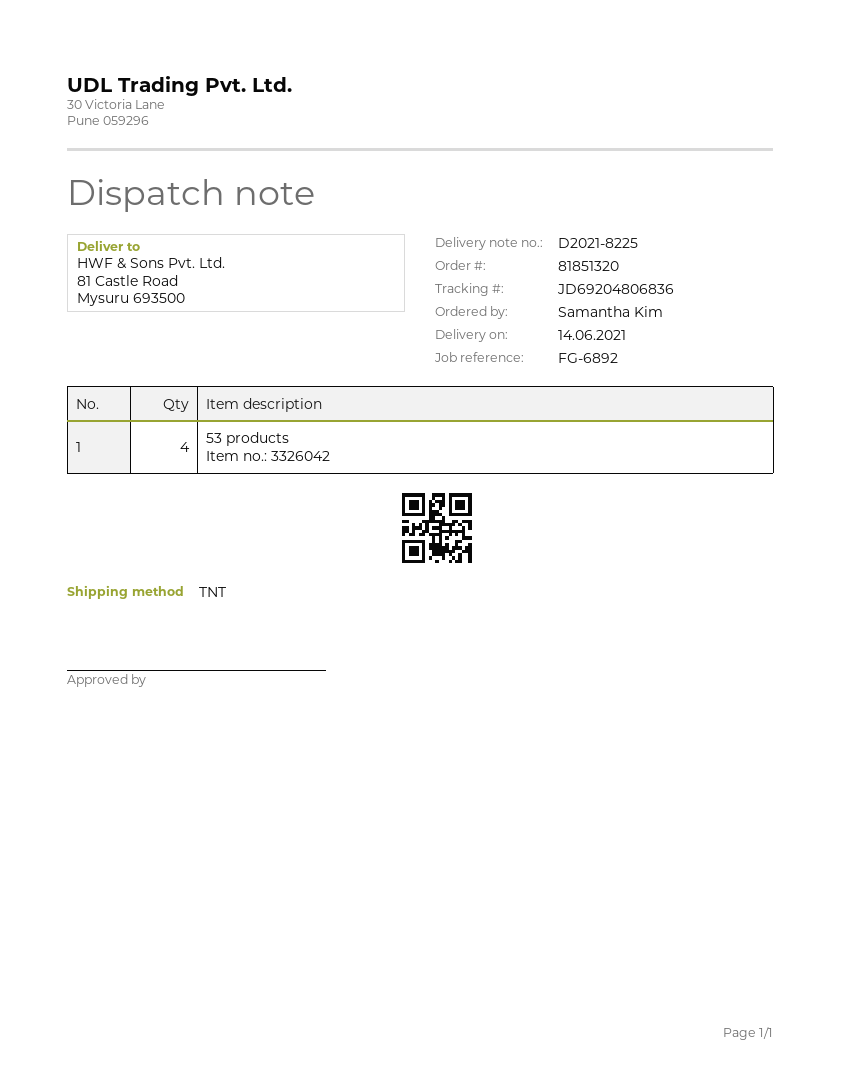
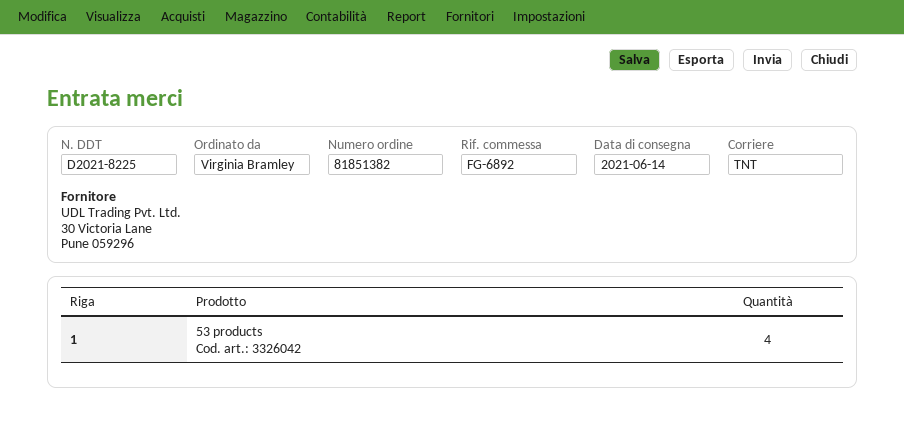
order number: 81851320 -> 81851382
ordered by: Samantha Kim -> Virginia Bramley

